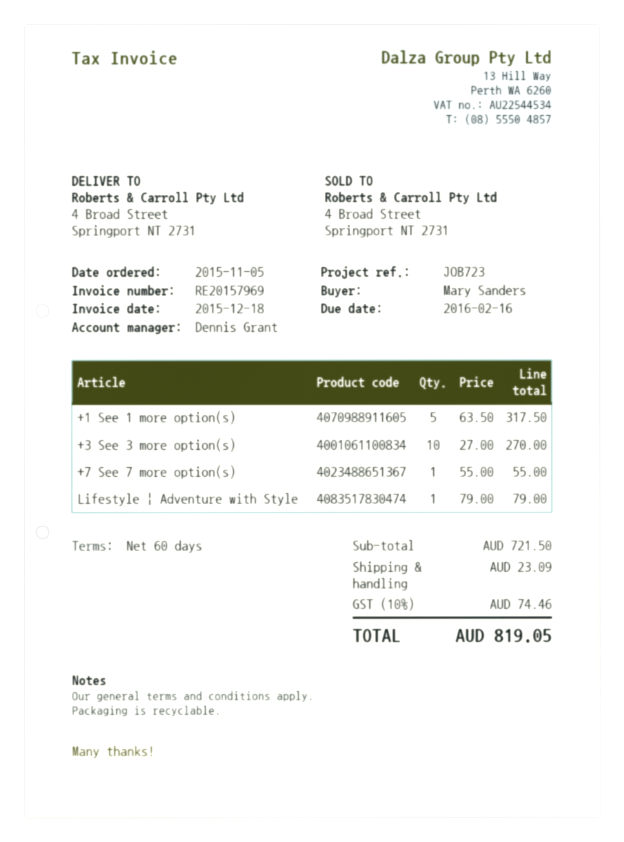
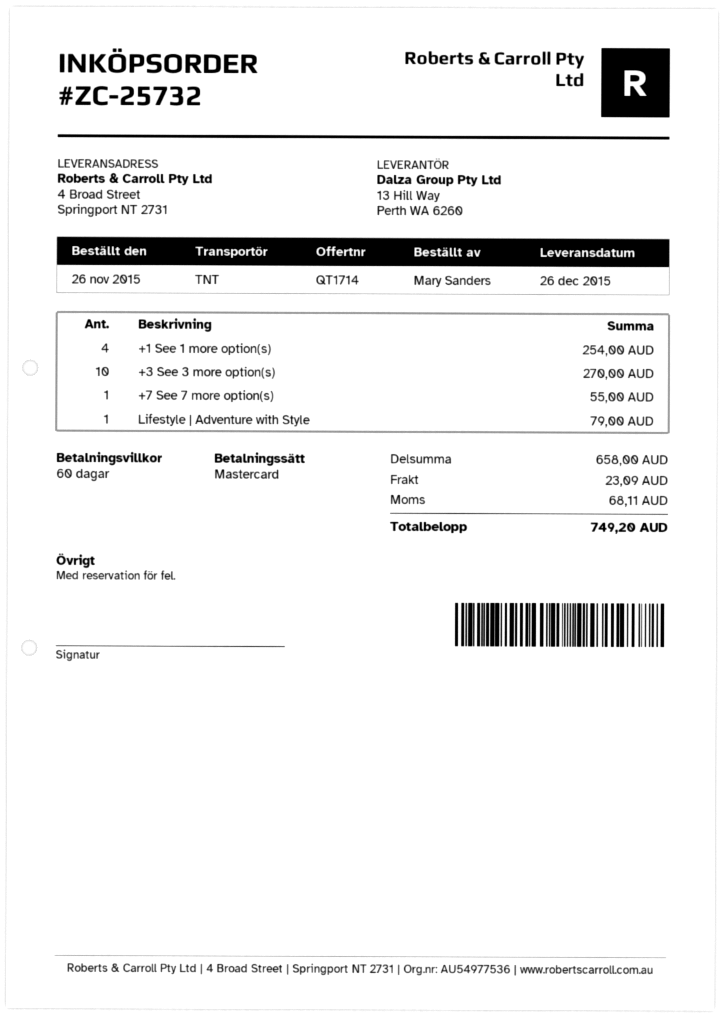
order date: 2015-11-05 -> 2015-11-26
+1 See 1 more option(s): 5 for 317.50 -> 4 for 254.00
subtotal: 721.50 -> 658.00
tax: 74.46 -> 68.11
total: 819.05 -> 749.20

